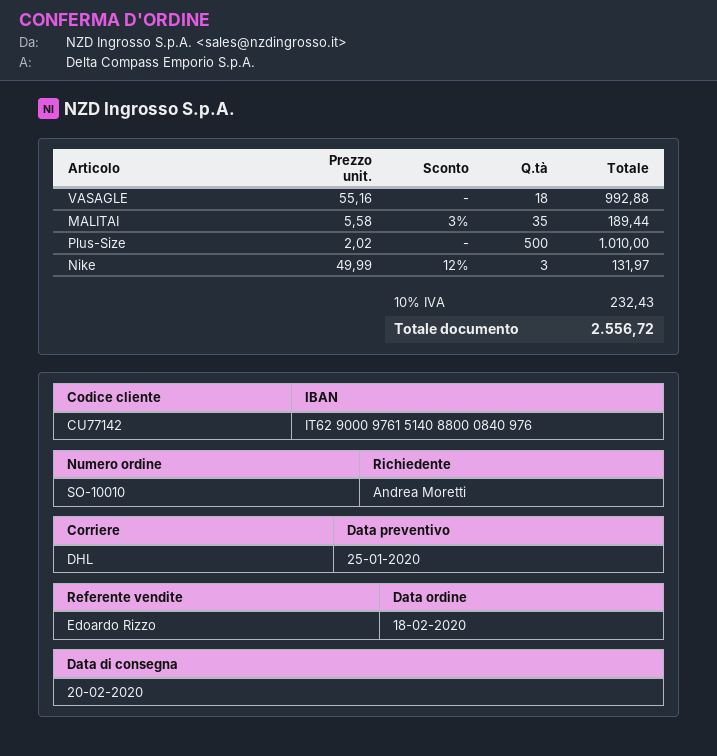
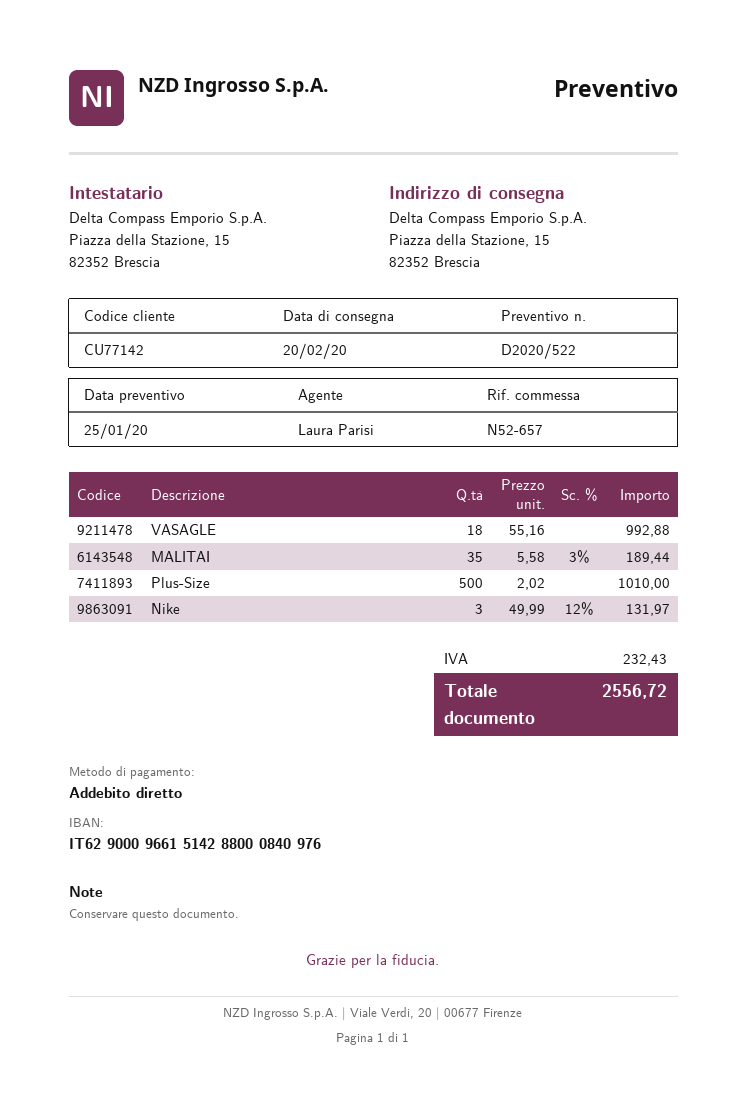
sales rep: Edoardo Rizzo -> Laura Parisi
bank account: IT6290009761514088000840976 -> IT6290009661514288000840976

